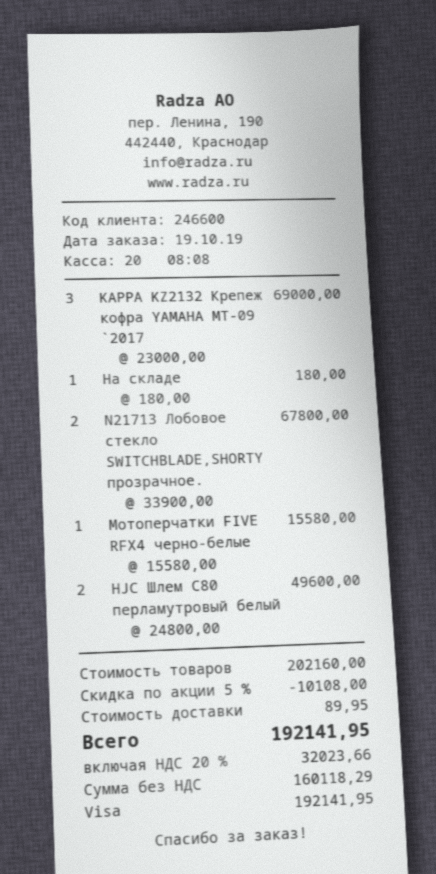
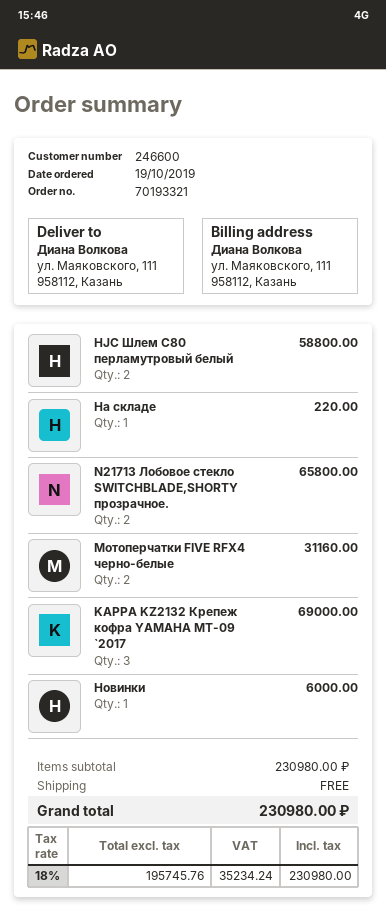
На складе: 1 for 180.00 -> 1 for 220.00
N21713 Лобовое стекло SWITCHBLADE,SHORTY прозрачное.: 2 for 67800.00 -> 2 for 65800.00
Мотоперчатки FIVE RFX4 черно-белые: 1 for 15580.00 -> 2 for 31160.00
HJC Шлем C80 перламутровый белый: 2 for 49600.00 -> 2 for 58800.00
Новинки: none -> 1 for 6000.00
subtotal: 202160.00 -> 230980.00
discount: 5% = 10108.00 -> none
shipping: 89.95 -> 0.00
net: 160118.29 -> 195745.76
tax: 20% = 32023.66 -> 18% = 35234.24
total: 192141.95 -> 230980.00

